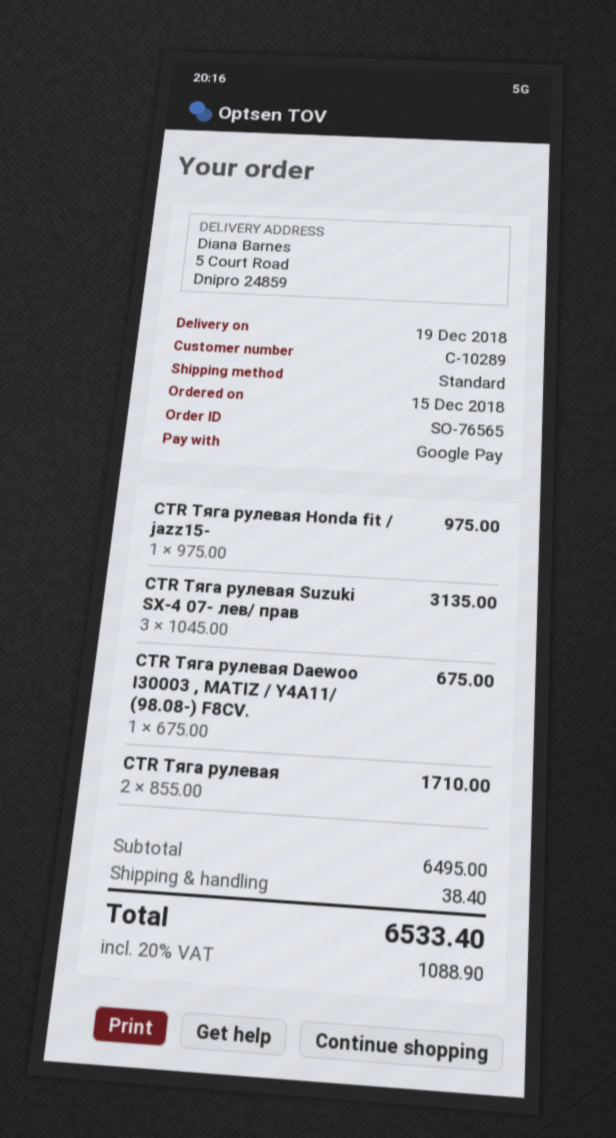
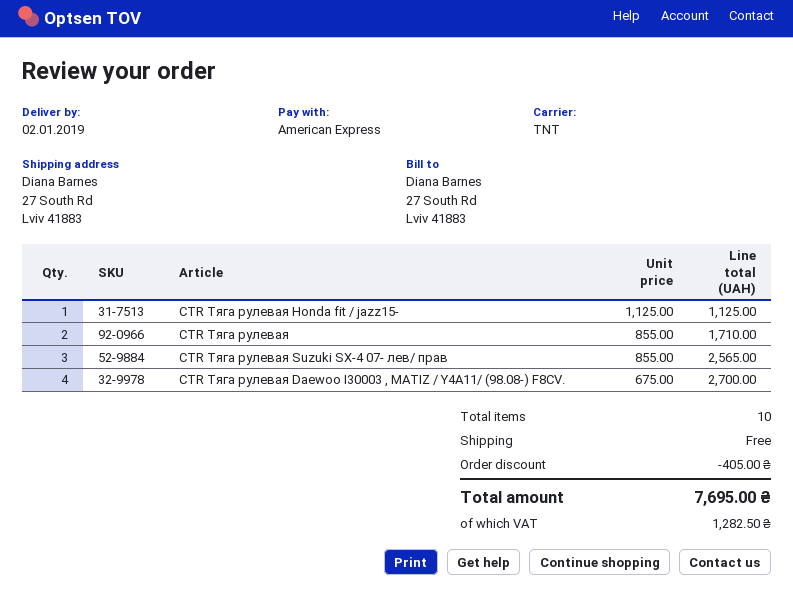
delivery date: 2018-12-19 -> 2019-01-02
payment method: Google Pay -> American Express
shipping method: standard -> TNT
ship to: 5 Court Road, Dnipro 24859 -> 27 South Rd, Lviv 41883
CTR Тяга рулевая Honda fit / jazz15-: 1 x 975.00 = 975.00 -> 1 x 1125.00 = 1125.00
CTR Тяга рулевая Suzuki SX-4 07- лев/ прав: 3 x 1045.00 = 3135.00 -> 3 x 855.00 = 2565.00
CTR Тяга рулевая Daewoo I30003 , MATIZ / Y4A11/ (98.08-) F8CV.: 1 x 675.00 = 675.00 -> 4 x 675.00 = 2700.00
discount: none -> 405.00
shipping: 38.40 -> 0.00
tax: 1088.90 -> 1282.50
total: 6533.40 -> 7695.00

